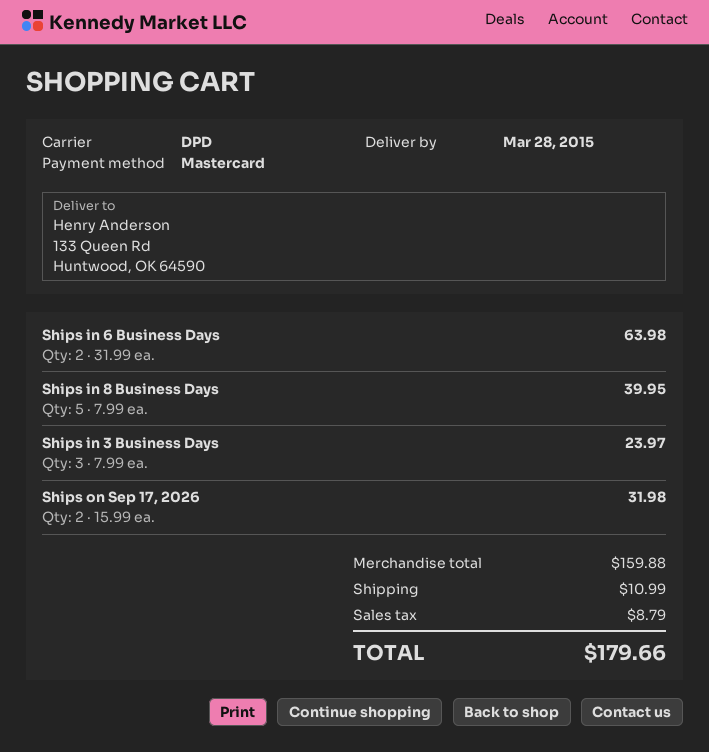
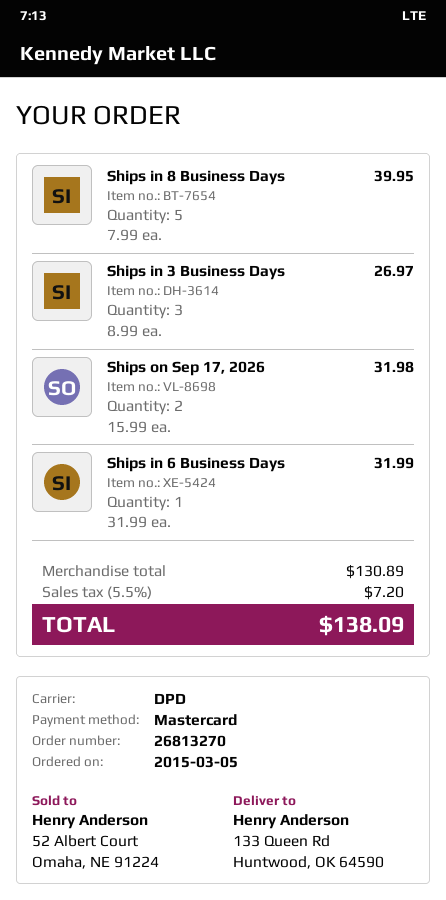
Ships in 6 Business Days: 2 x 31.99 = 63.98 -> 1 x 31.99 = 31.99
Ships in 3 Business Days: 3 x 7.99 = 23.97 -> 3 x 8.99 = 26.97
subtotal: 159.88 -> 130.89
shipping: 10.99 -> none
tax: 8.79 -> 7.20
total: 179.66 -> 138.09

